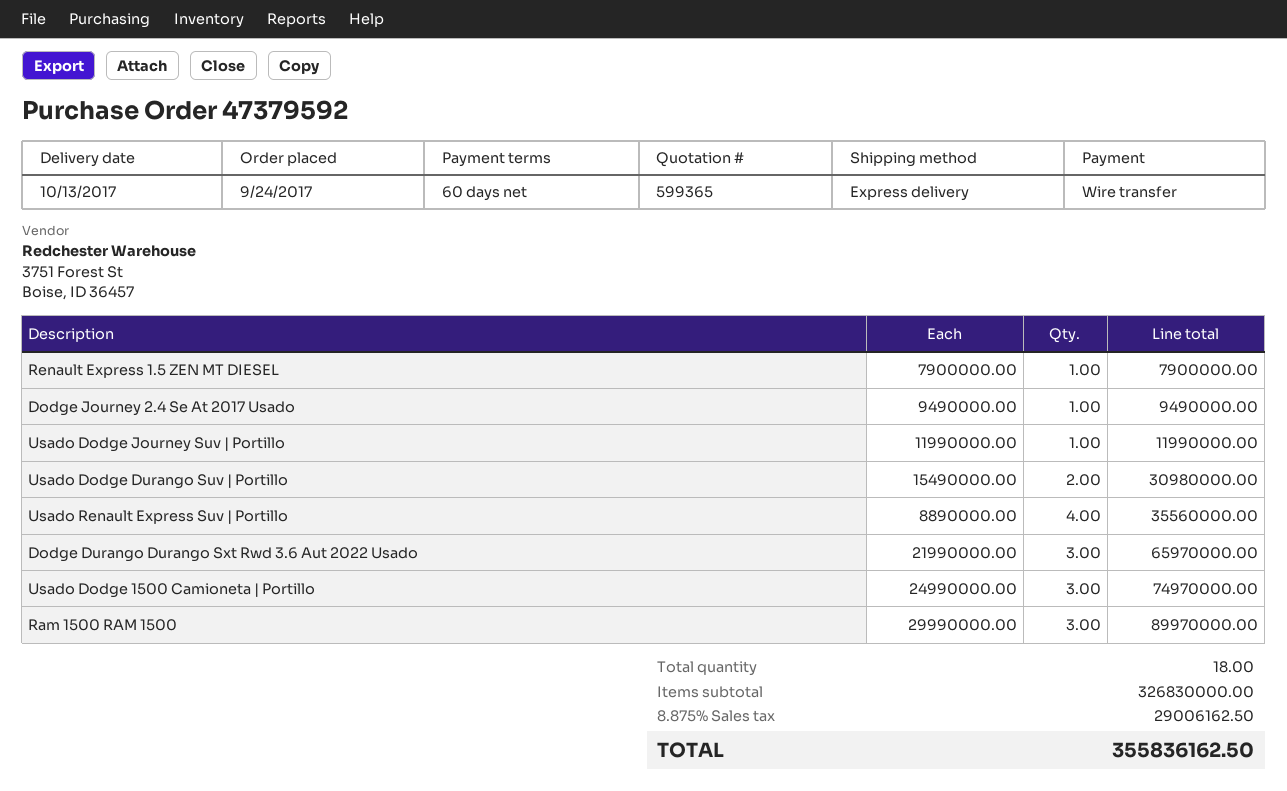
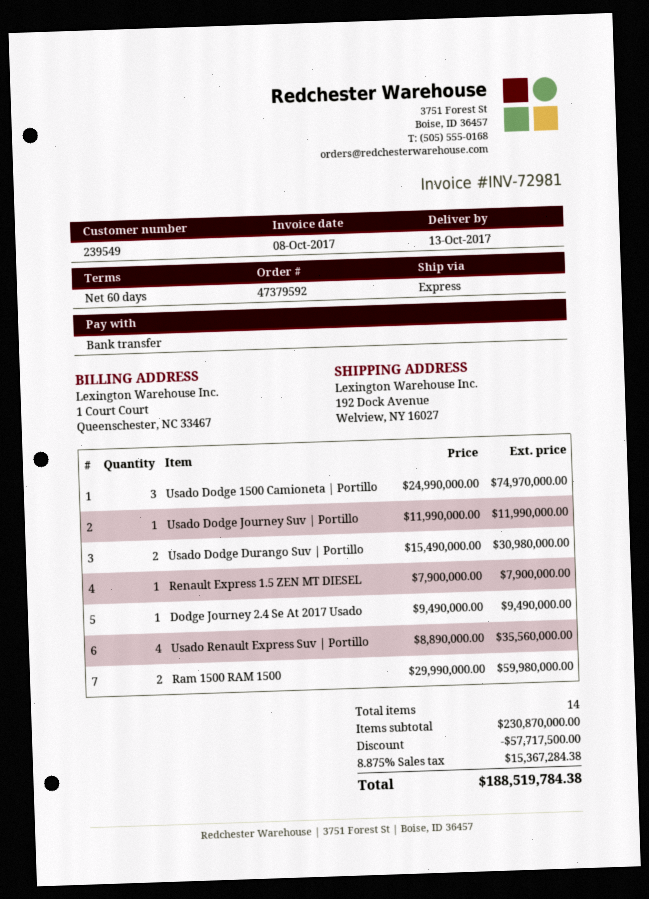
Dodge Durango Durango Sxt Rwd 3.6 Aut 2022 Usado: 3 x 21990000.00 = 65970000.00 -> none
Ram 1500 RAM 1500: 3 x 29990000.00 = 89970000.00 -> 2 x 29990000.00 = 59980000.00
total quantity: 18 -> 14
subtotal: 326830000.00 -> 230870000.00
discount: none -> 57717500.00
tax: 8.875% = 29006162.50 -> 8.875% = 15367284.38
total: 355836162.50 -> 188519784.38

